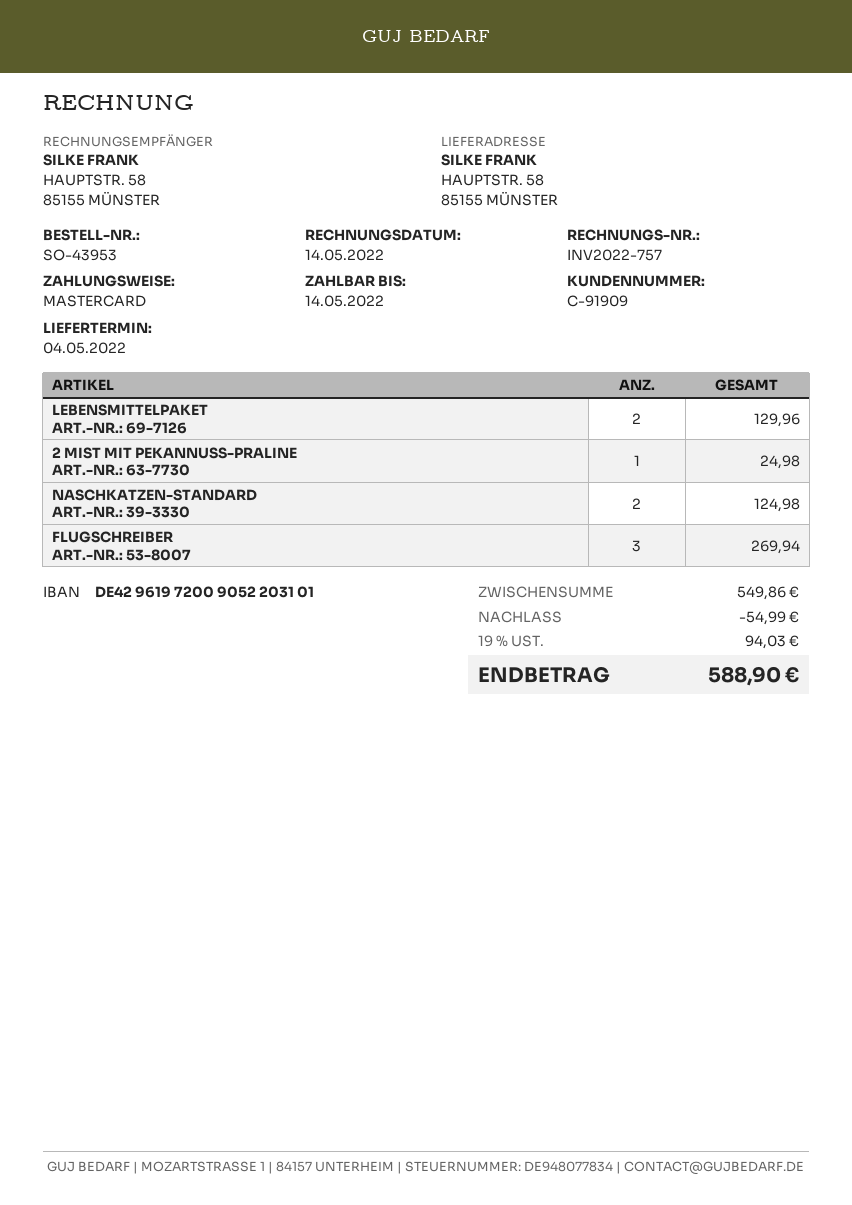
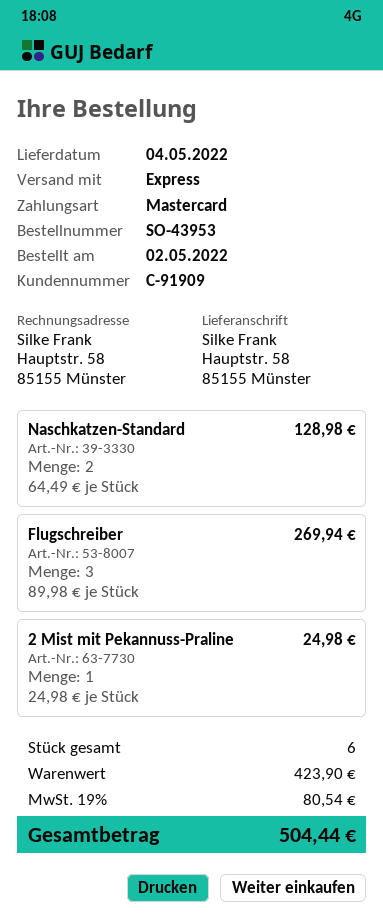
LEBENSMITTELPAKET: 2 for 129.96 -> none
NASCHKATZEN-STANDARD: 2 for 124.98 -> 2 for 128.98
subtotal: 549.86 -> 423.90
discount: 54.99 -> none
tax: 19% = 94.03 -> 19% = 80.54
total: 588.90 -> 504.44

